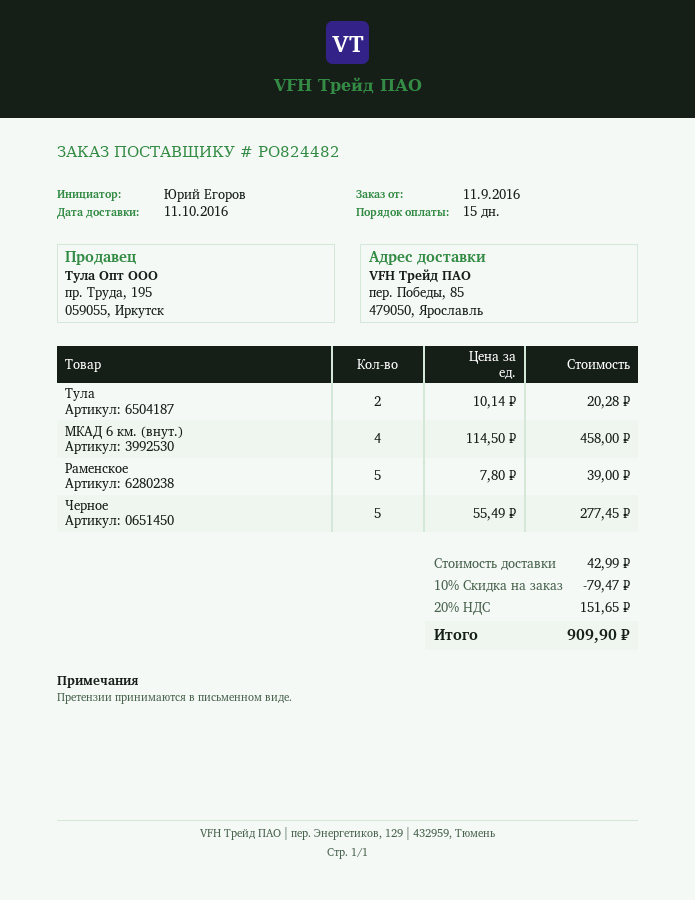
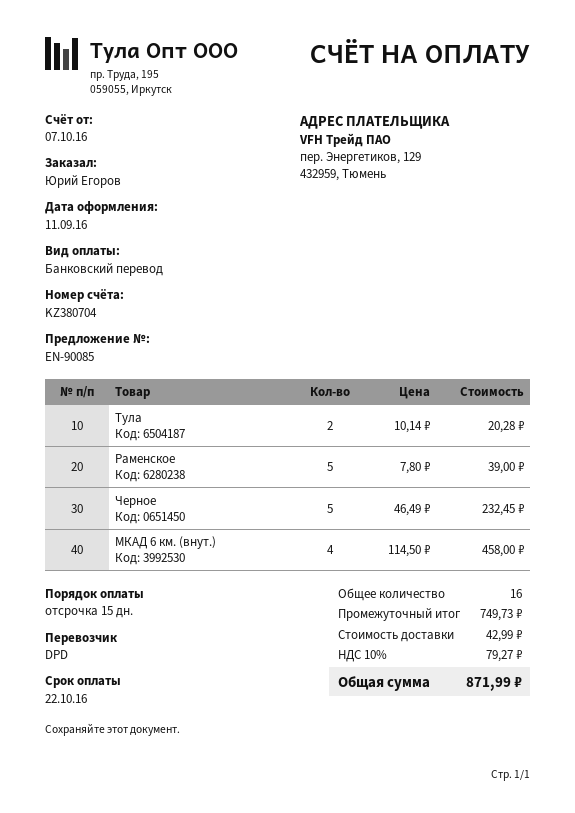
Черное: 5 x 55.49 = 277.45 -> 5 x 46.49 = 232.45
discount: 10% = 79.47 -> none
tax: 20% = 151.65 -> 10% = 79.27
total: 909.90 -> 871.99

